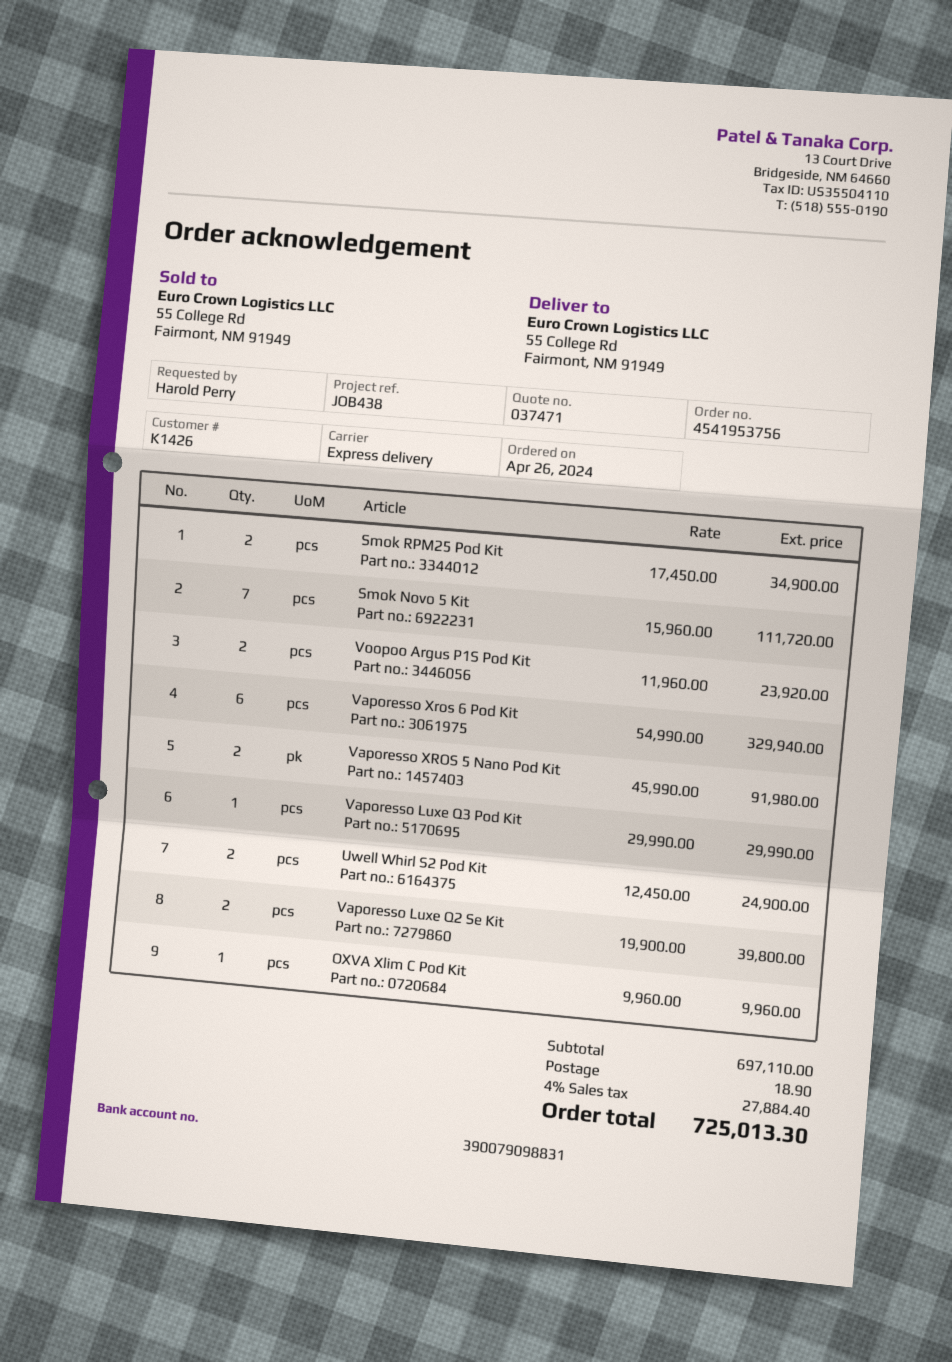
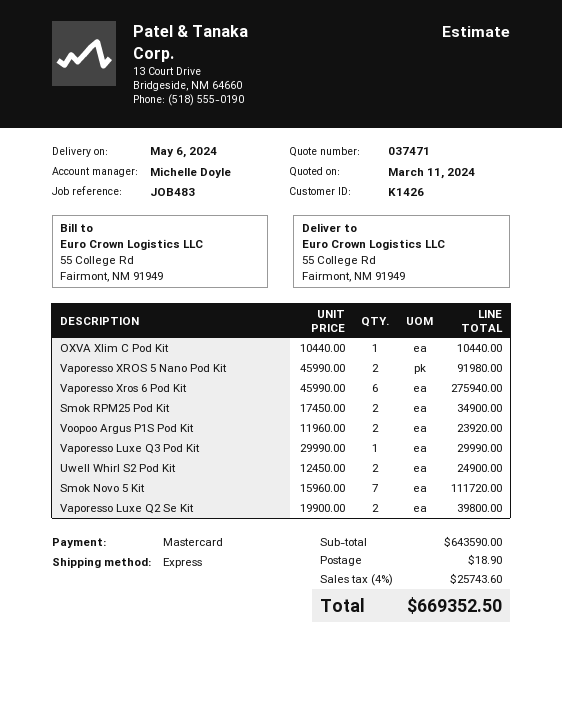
reference: JOB438 -> JOB483
Vaporesso Xros 6 Pod Kit: 6 x 54990.00 = 329940.00 -> 6 x 45990.00 = 275940.00
OXVA Xlim C Pod Kit: 1 x 9960.00 = 9960.00 -> 1 x 10440.00 = 10440.00
subtotal: 697110.00 -> 643590.00
tax: 4% = 27884.40 -> 4% = 25743.60
total: 725013.30 -> 669352.50

